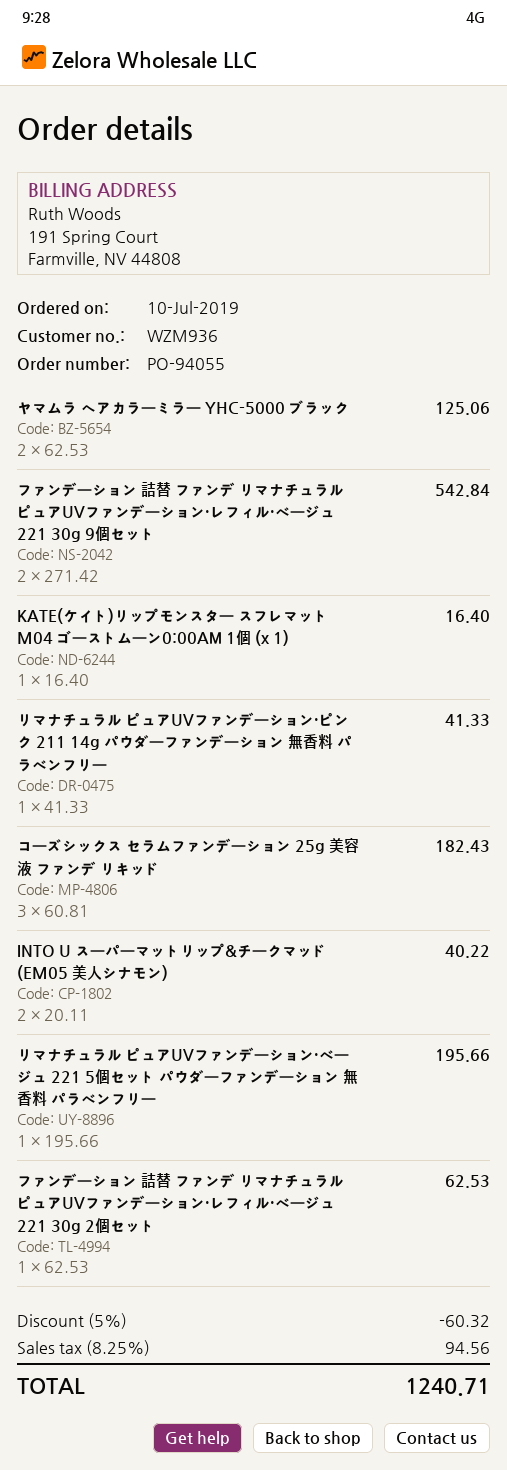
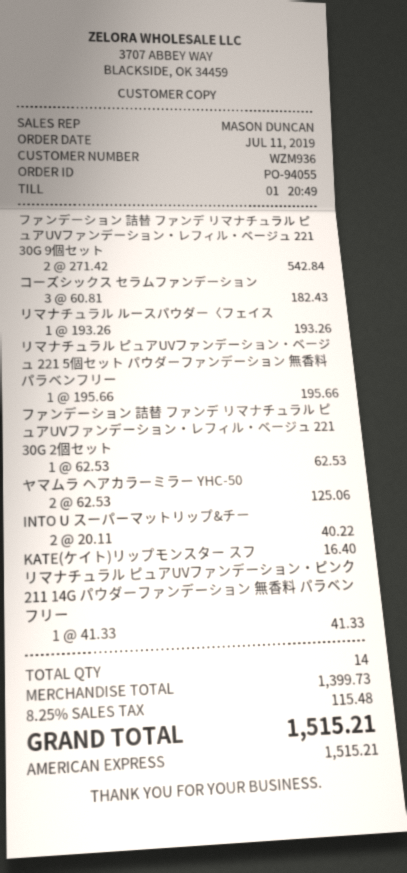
order date: 2019-07-10 -> 2019-07-11
リマナチュラル ルースパウダー〈フェイス: none -> 1 x 193.26 = 193.26
discount: 5% = 60.32 -> none
tax: 8.25% = 94.56 -> 8.25% = 115.48
total: 1240.71 -> 1515.21

